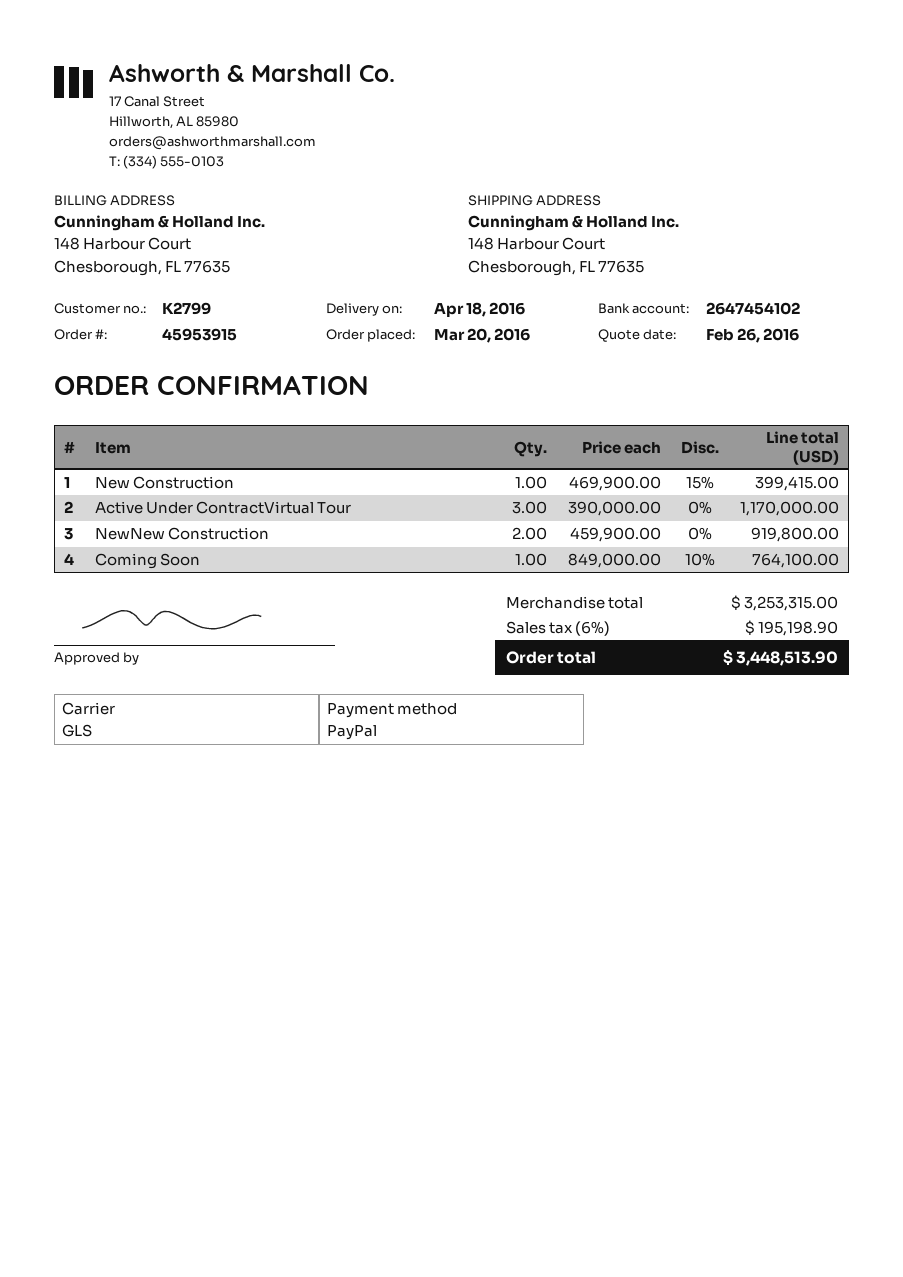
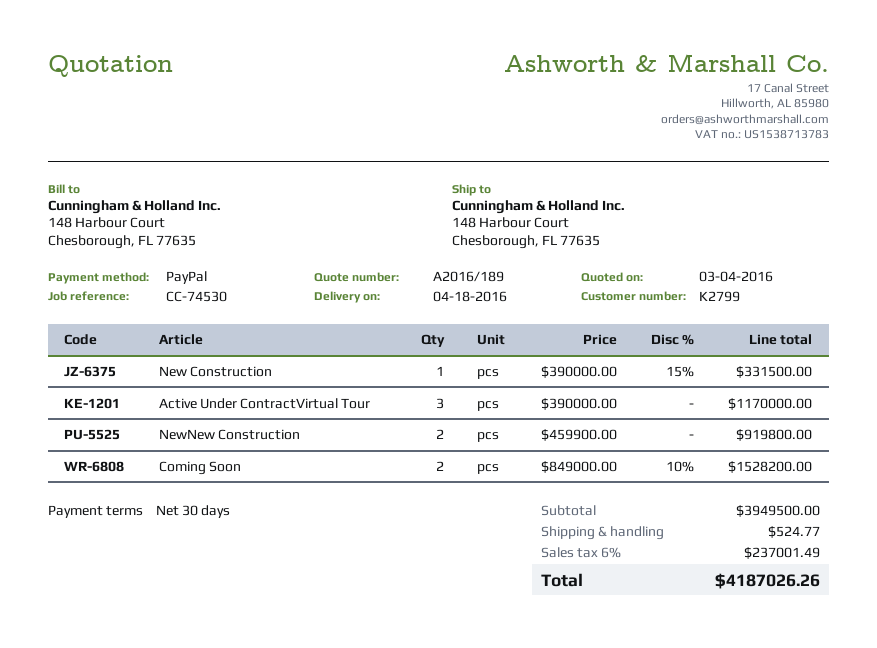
quote date: 2016-02-26 -> 2016-03-04
New Construction: 1 x 469900.00 - 15% = 399415.00 -> 1 x 390000.00 - 15% = 331500.00
Coming Soon: 1 x 849000.00 - 10% = 764100.00 -> 2 x 849000.00 - 10% = 1528200.00
subtotal: 3253315.00 -> 3949500.00
shipping: none -> 524.77
tax: 6% = 195198.90 -> 6% = 237001.49
total: 3448513.90 -> 4187026.26

